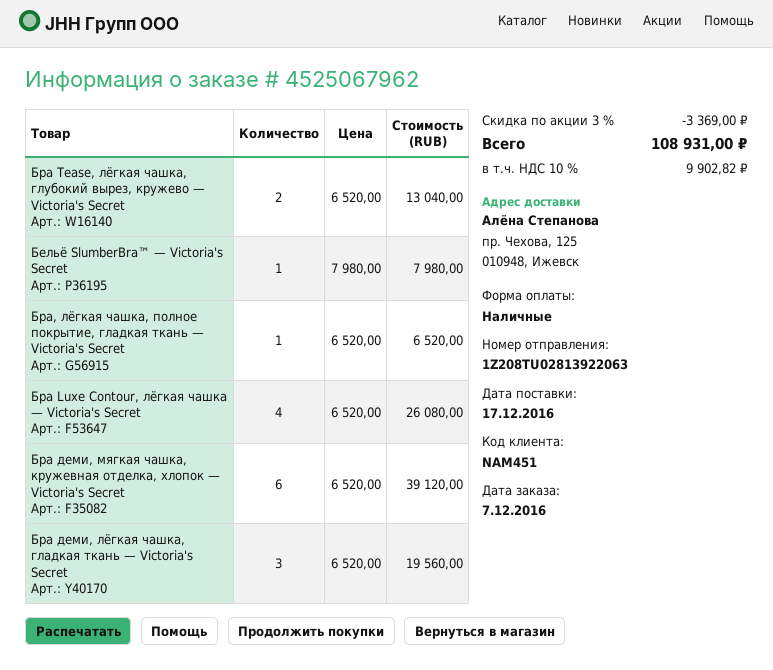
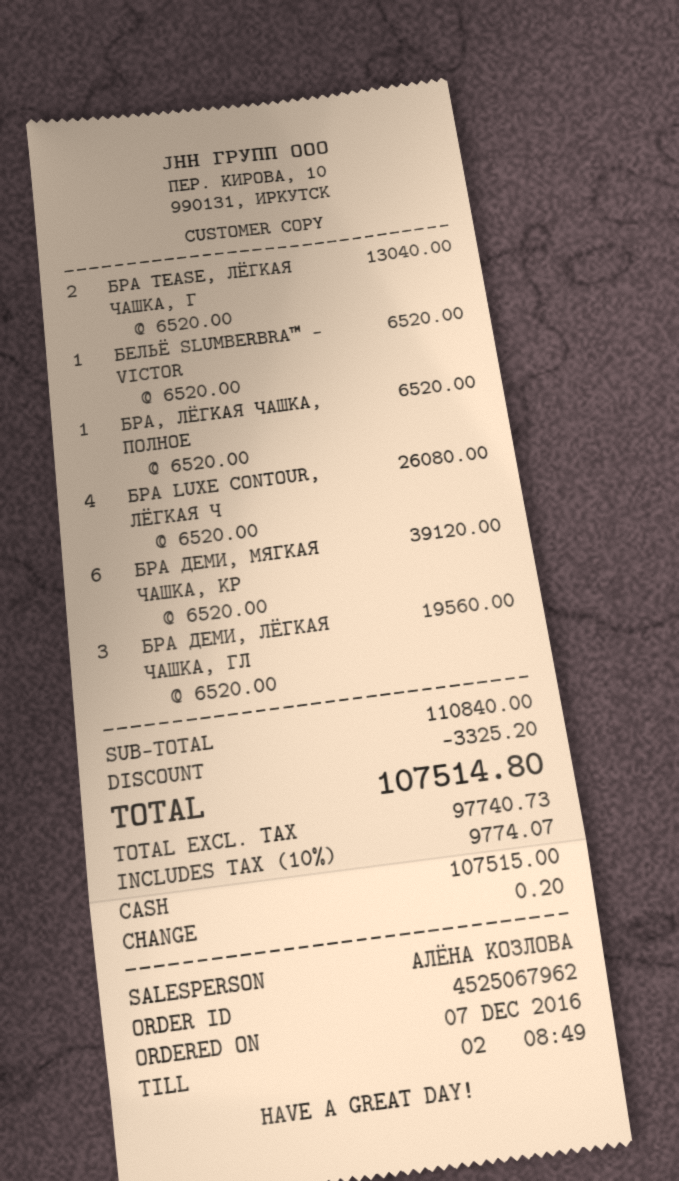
Бельё SlumberBra™ — Victoria's Secret: 1 x 7980.00 = 7980.00 -> 1 x 6520.00 = 6520.00
discount: 3369.00 -> 3325.20
tax: 10% = 9902.82 -> 10% = 9774.07
total: 108931.00 -> 107514.80

